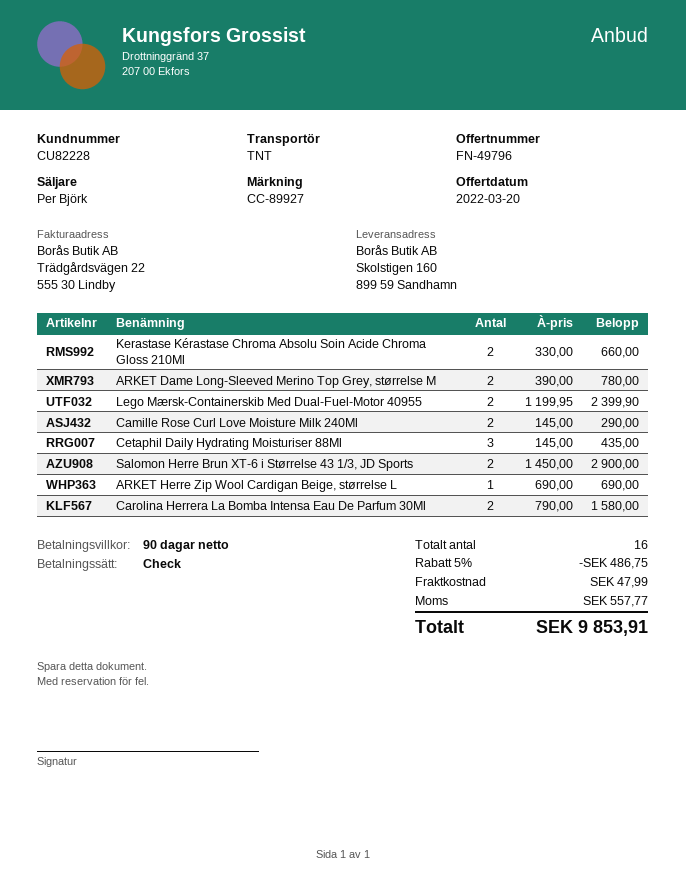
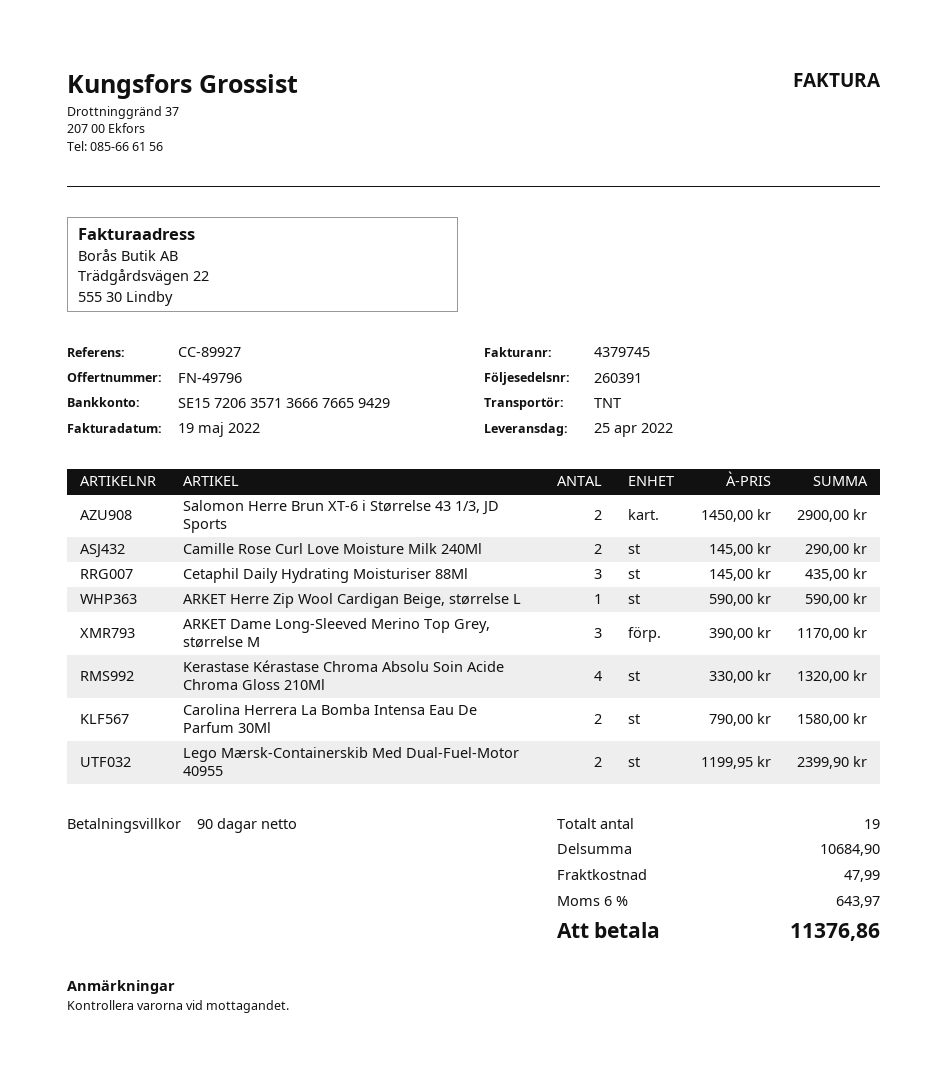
Kerastase Kérastase Chroma Absolu Soin Acide Chroma Gloss 210Ml: 2 x 330.00 = 660.00 -> 4 x 330.00 = 1320.00
ARKET Dame Long-Sleeved Merino Top Grey, størrelse M: 2 x 390.00 = 780.00 -> 3 x 390.00 = 1170.00
ARKET Herre Zip Wool Cardigan Beige, størrelse L: 1 x 690.00 = 690.00 -> 1 x 590.00 = 590.00
total quantity: 16 -> 19
discount: 5% = 486.75 -> none
tax: 557.77 -> 643.97
total: 9853.91 -> 11376.86

